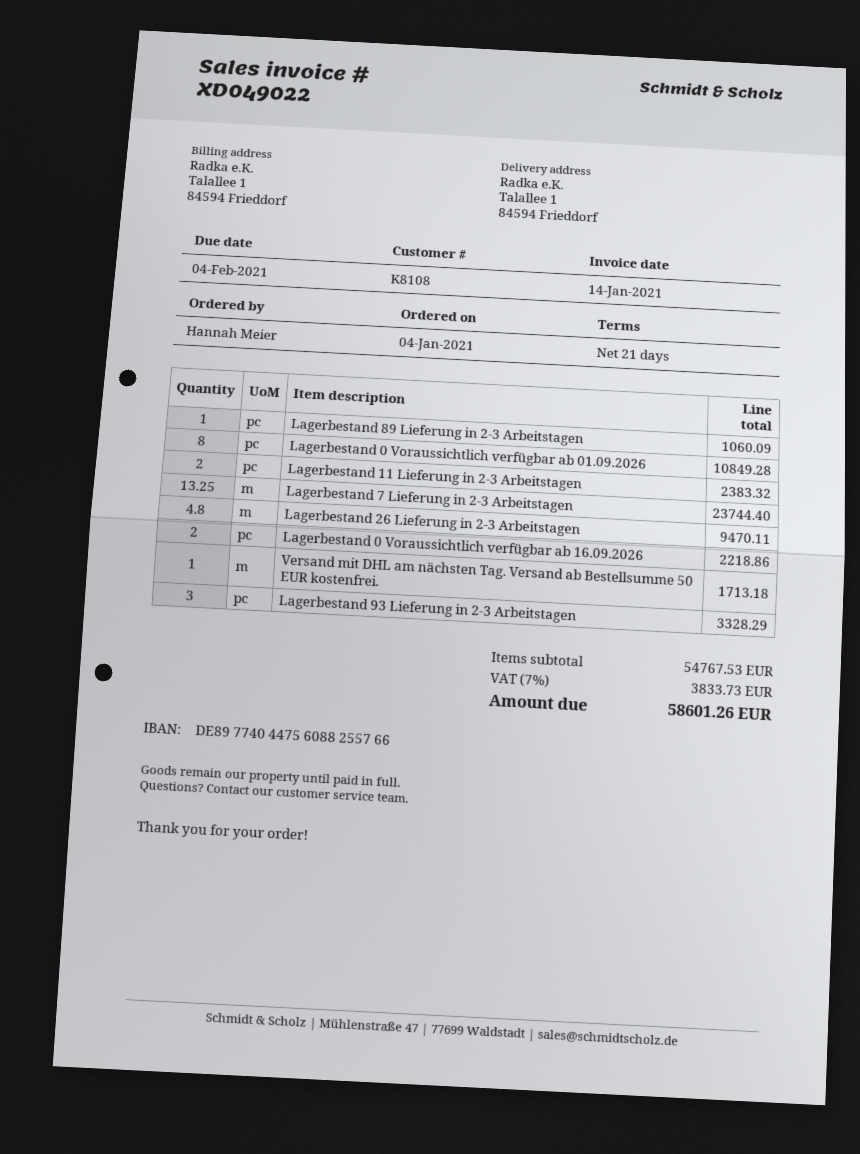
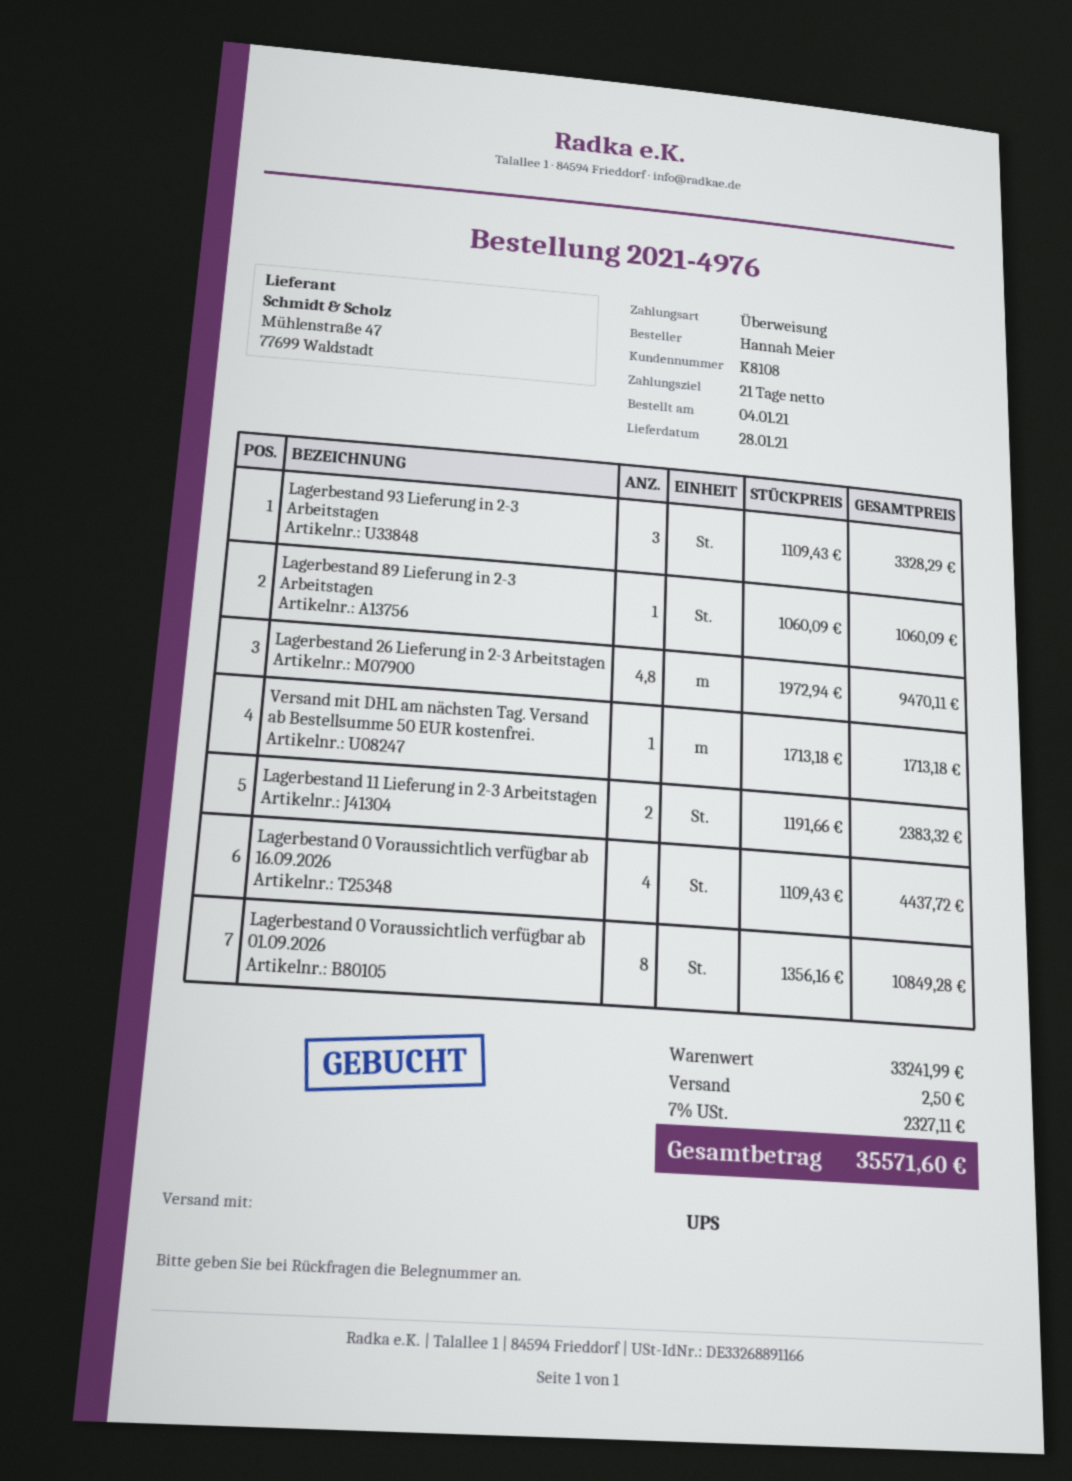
Lagerbestand 7 Lieferung in 2-3 Arbeitstagen: 13.25 for 23744.40 -> none
Lagerbestand 0 Voraussichtlich verfügbar ab 16.09.2026: 2 for 2218.86 -> 4 for 4437.72
subtotal: 54767.53 -> 33241.99
shipping: none -> 2.50
tax: 7% = 3833.73 -> 7% = 2327.11
total: 58601.26 -> 35571.60

